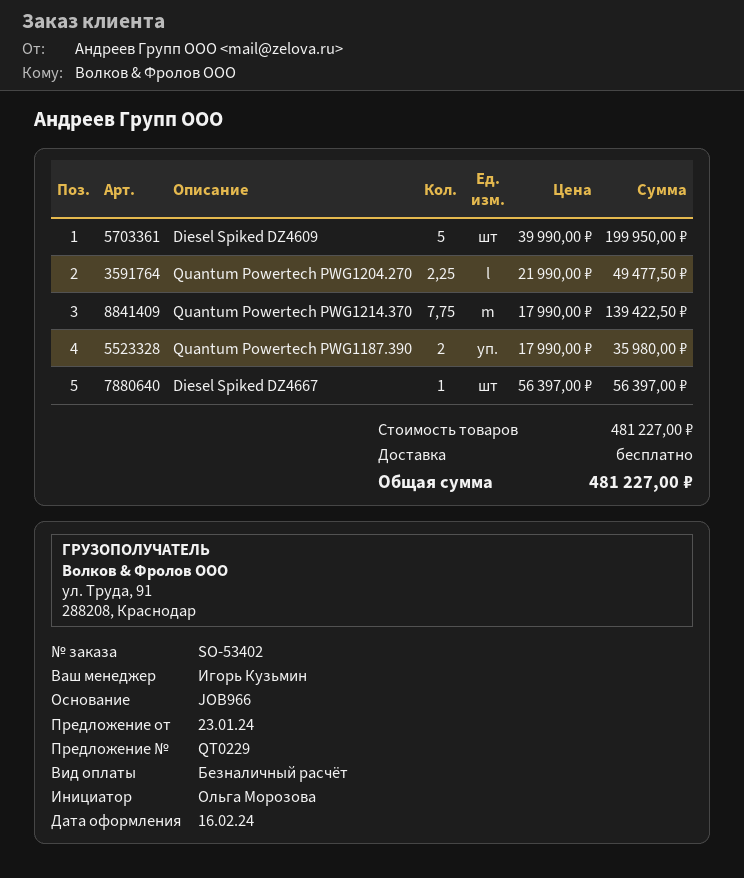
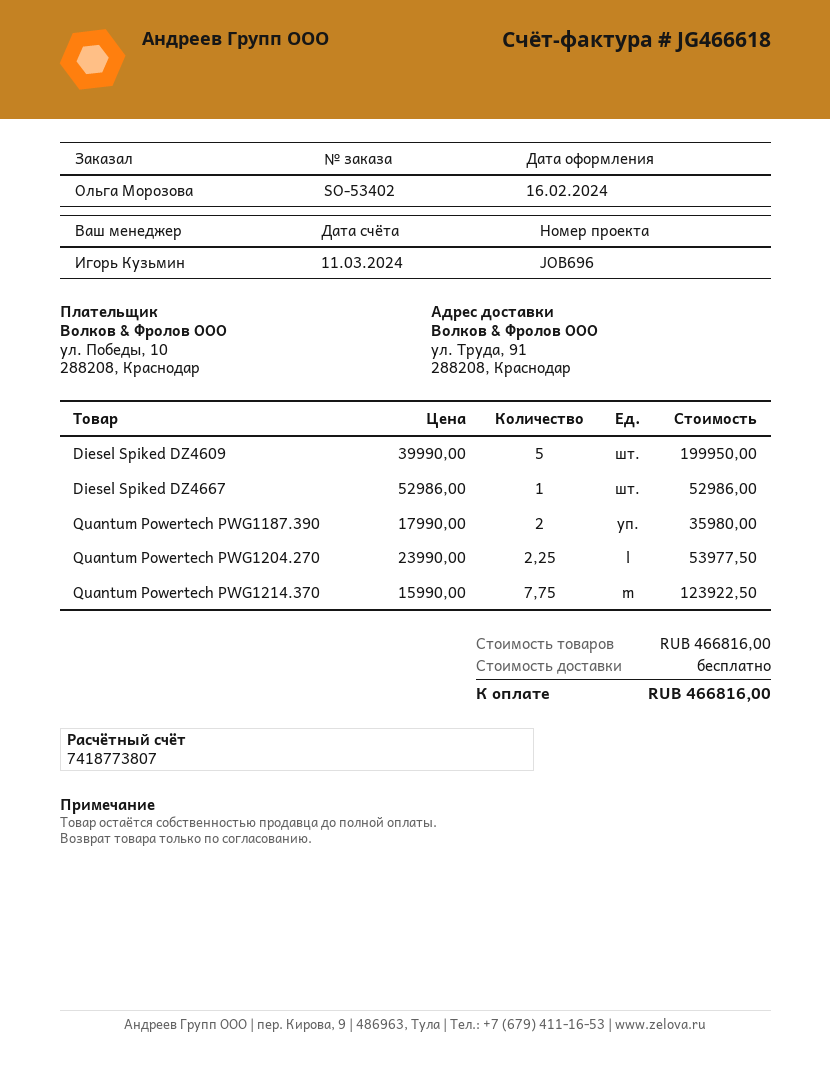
reference: JOB966 -> JOB696
Quantum Powertech PWG1204.270: 2.25 x 21990.00 = 49477.50 -> 2.25 x 23990.00 = 53977.50
Quantum Powertech PWG1214.370: 7.75 x 17990.00 = 139422.50 -> 7.75 x 15990.00 = 123922.50
Diesel Spiked DZ4667: 1 x 56397.00 = 56397.00 -> 1 x 52986.00 = 52986.00
subtotal: 481227.00 -> 466816.00
total: 481227.00 -> 466816.00

